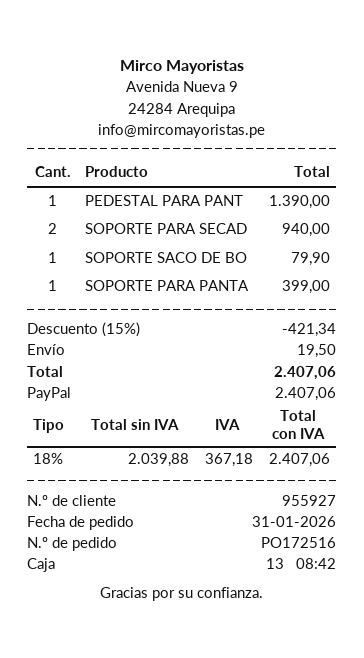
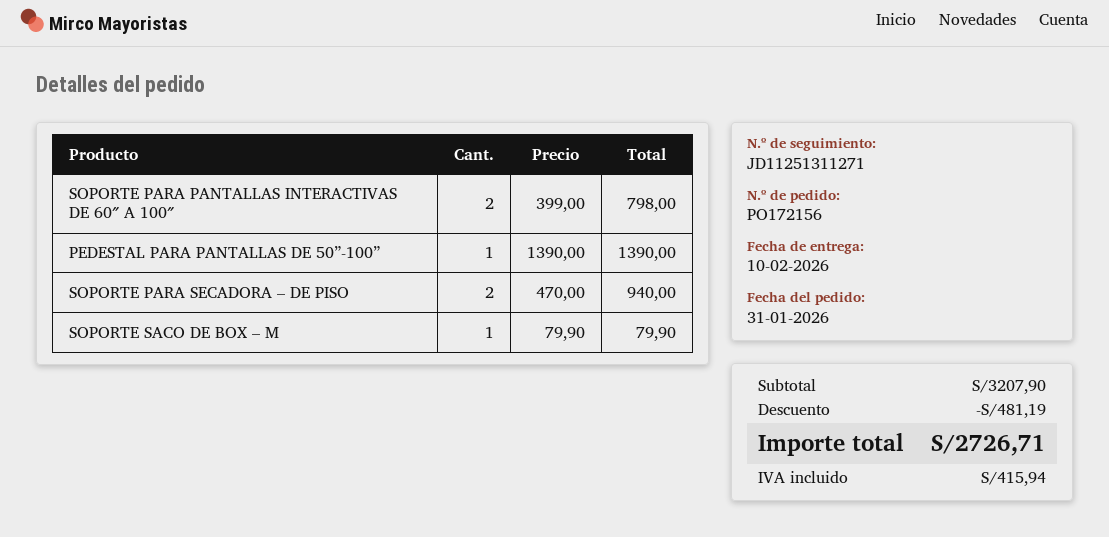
order number: PO172516 -> PO172156
SOPORTE PARA PANTA: 1 for 399.00 -> 2 for 798.00
discount: 421.34 -> 481.19
shipping: 19.50 -> none
tax: 367.18 -> 415.94
total: 2407.06 -> 2726.71

